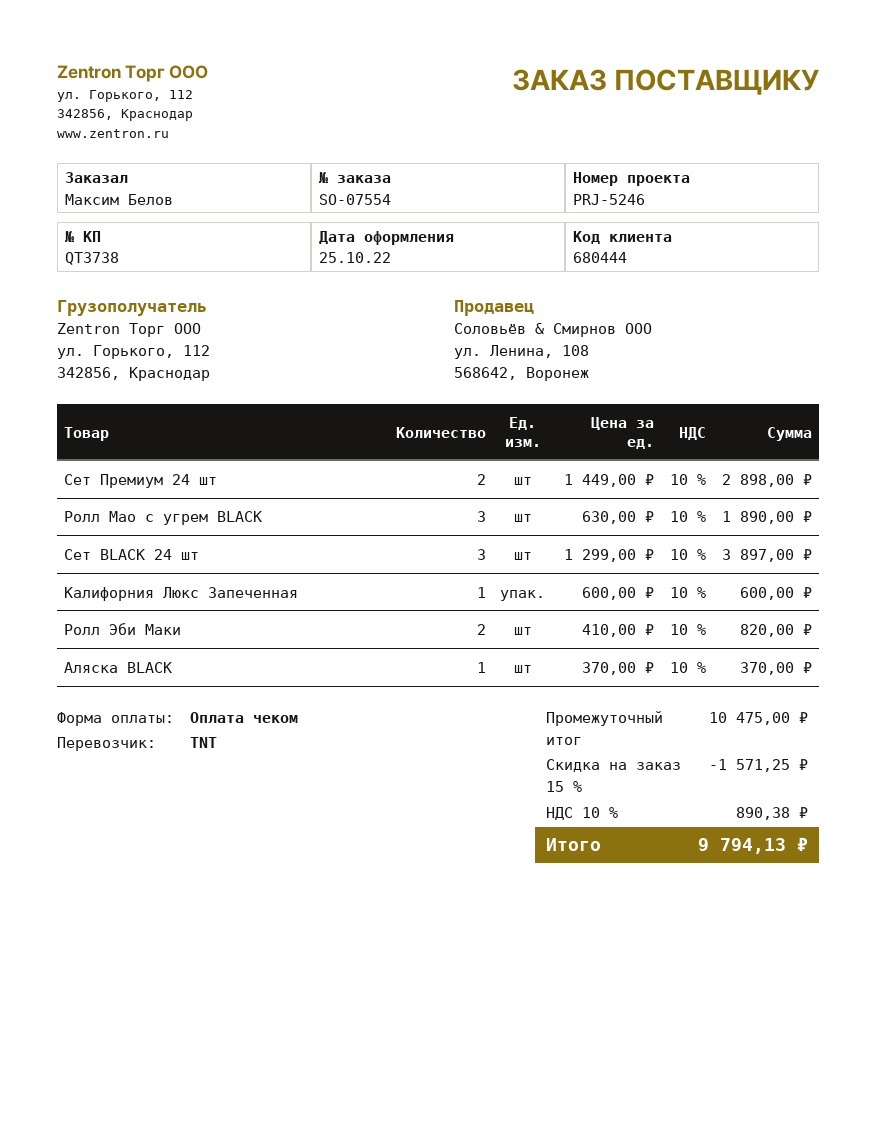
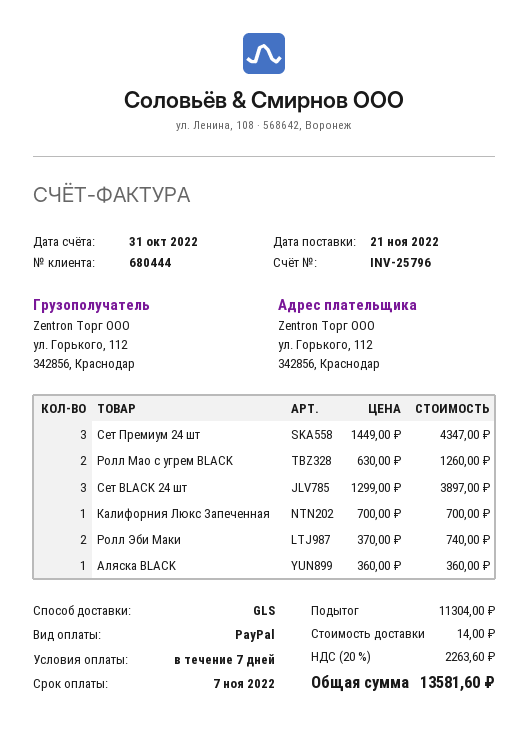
payment method: cheque -> PayPal
shipping method: TNT -> GLS
Сет Премиум 24 шт: 2 x 1449.00 = 2898.00 -> 3 x 1449.00 = 4347.00
Ролл Мао с угрем BLACK: 3 x 630.00 = 1890.00 -> 2 x 630.00 = 1260.00
Калифорния Люкс Запеченная: 1 x 600.00 = 600.00 -> 1 x 700.00 = 700.00
Ролл Эби Маки: 2 x 410.00 = 820.00 -> 2 x 370.00 = 740.00
Аляска BLACK: 1 x 370.00 = 370.00 -> 1 x 360.00 = 360.00
subtotal: 10475.00 -> 11304.00
discount: 15% = 1571.25 -> none
shipping: none -> 14.00
tax: 10% = 890.38 -> 20% = 2263.60
total: 9794.13 -> 13581.60

